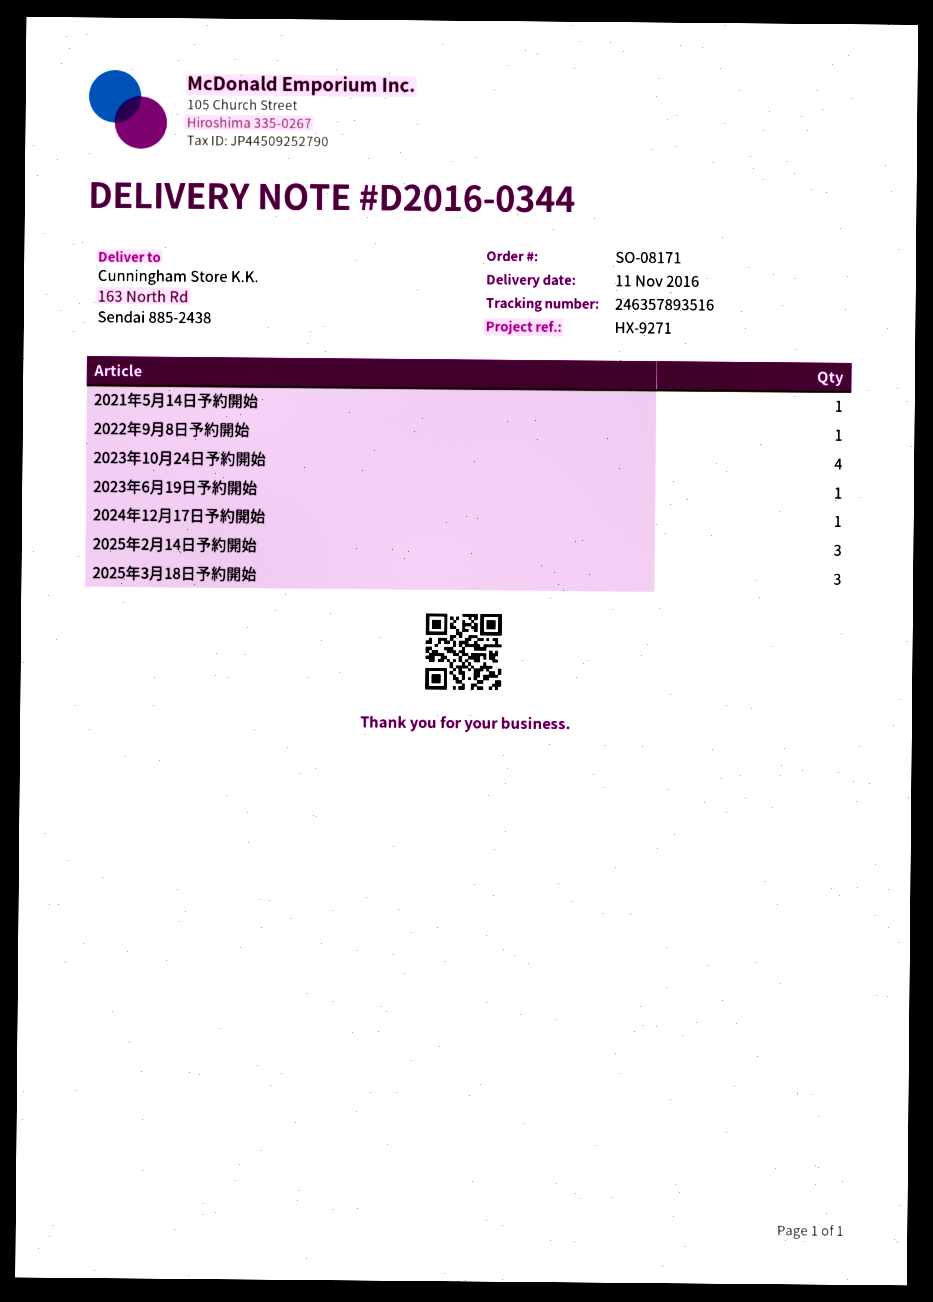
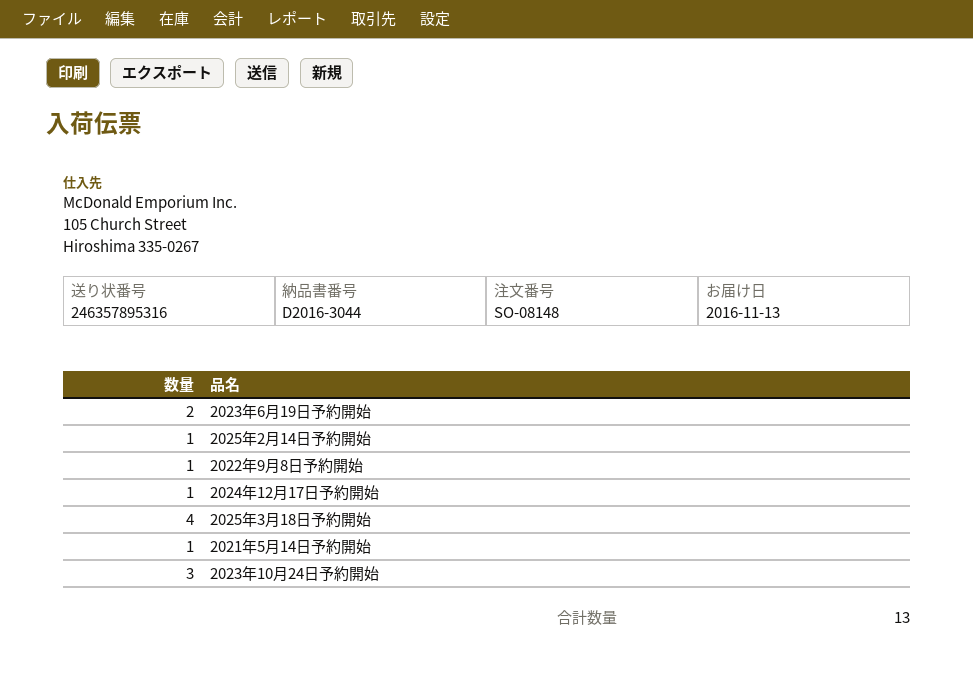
order number: SO-08171 -> SO-08148
delivery note number: D2016-0344 -> D2016-3044
delivery date: 2016-11-11 -> 2016-11-13
tracking number: 246357893516 -> 246357895316
2023年10月24日予約開始: 4 -> 3
2023年6月19日予約開始: 1 -> 2
2025年2月14日予約開始: 3 -> 1
2025年3月18日予約開始: 3 -> 4

